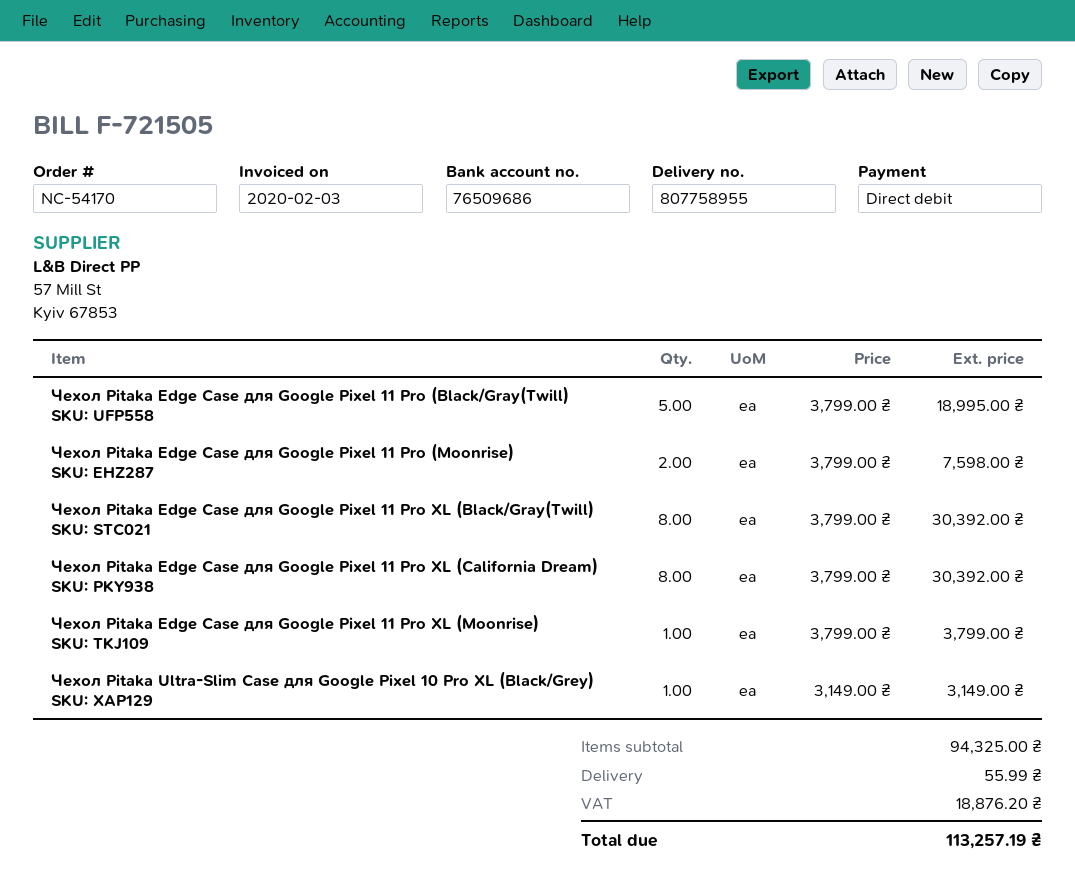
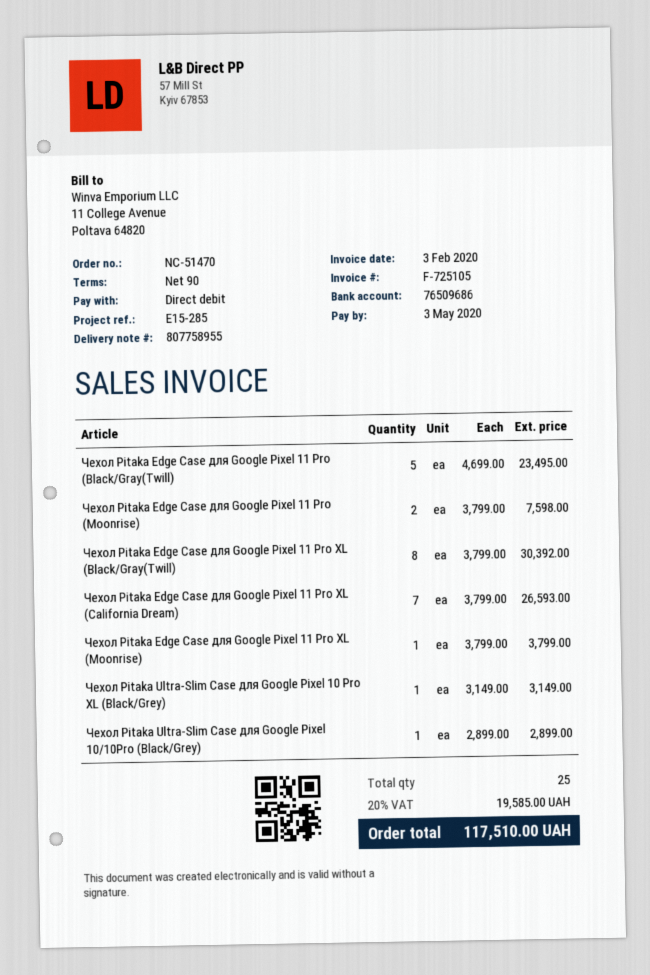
order number: NC-54170 -> NC-51470
invoice number: F-721505 -> F-725105
Чехол Pitaka Edge Case для Google Pixel 11 Pro (Black/Gray(Twill): 5 x 3799.00 = 18995.00 -> 5 x 4699.00 = 23495.00
Чехол Pitaka Edge Case для Google Pixel 11 Pro XL (California Dream): 8 x 3799.00 = 30392.00 -> 7 x 3799.00 = 26593.00
Чехол Pitaka Ultra-Slim Case для Google Pixel 10/10Pro (Black/Grey): none -> 1 x 2899.00 = 2899.00
shipping: 55.99 -> none
tax: 18876.20 -> 19585.00
total: 113257.19 -> 117510.00

